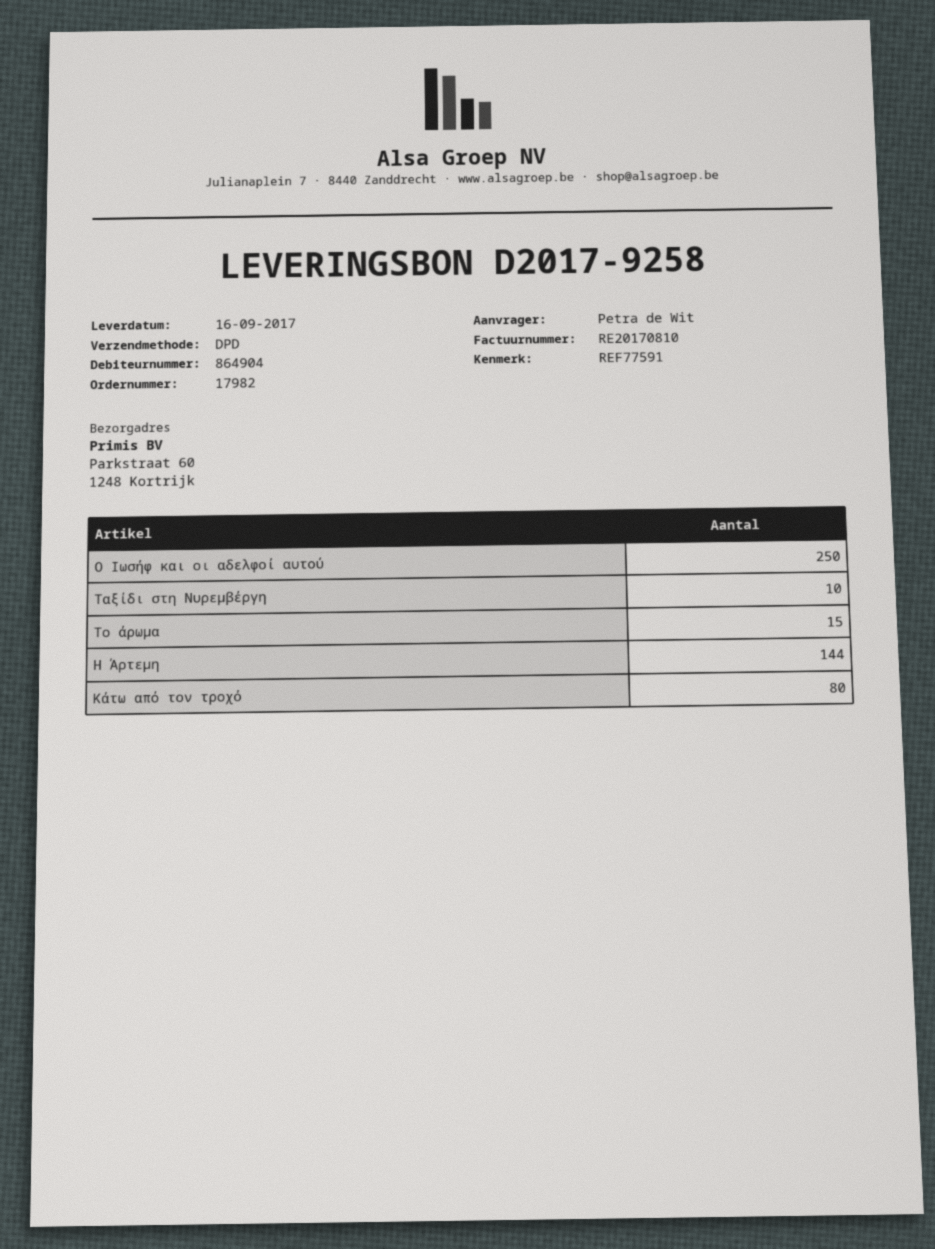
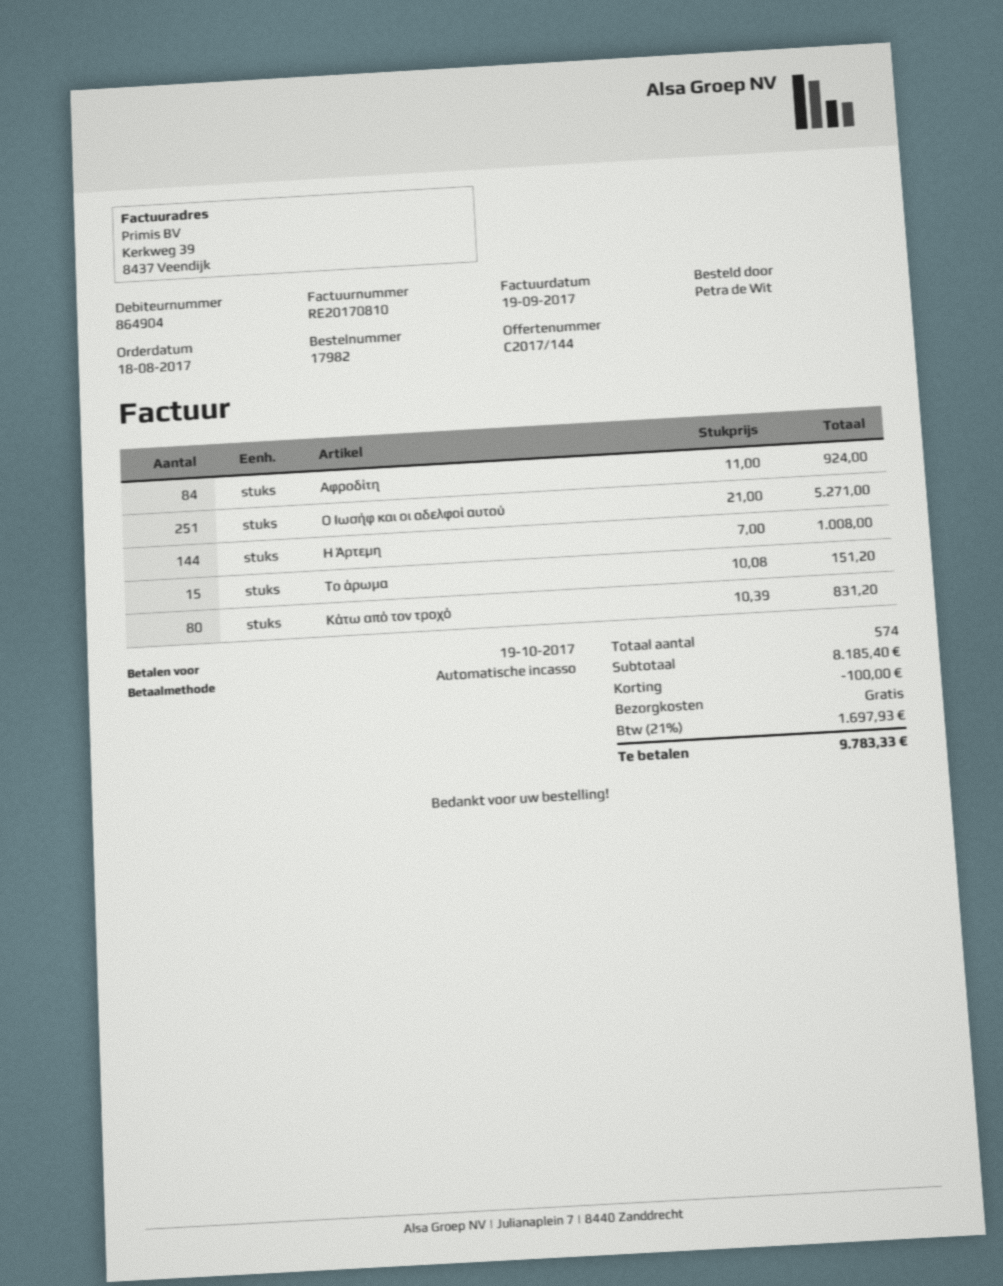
Ο Ιωσήφ και οι αδελφοί αυτού: 250 -> 251
Ταξίδι στη Νυρεμβέργη: 10 -> none
Αφροδίτη: none -> 84

